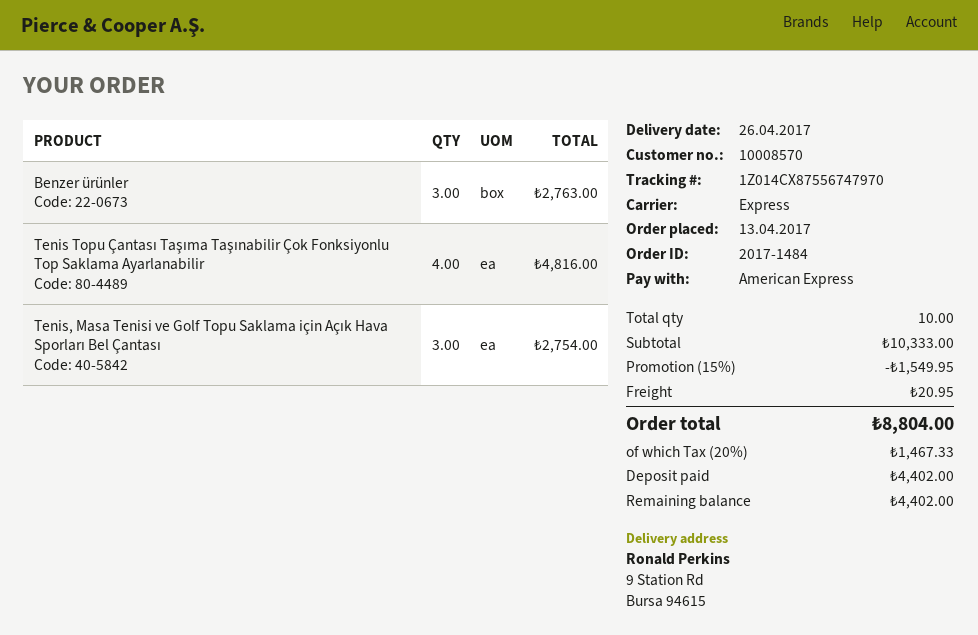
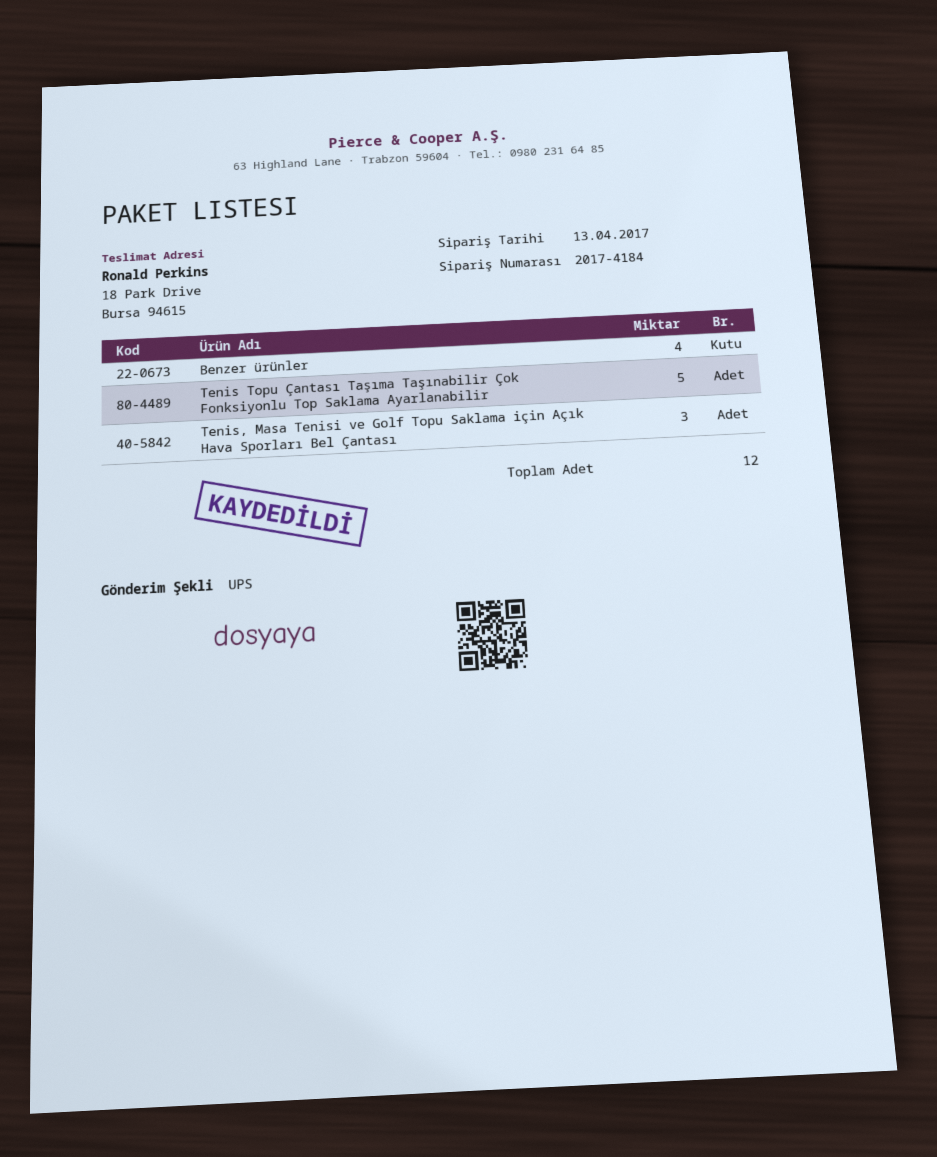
order number: 2017-1484 -> 2017-4184
shipping method: express -> UPS
ship to: 9 Station Rd, Bursa 94615 -> 18 Park Drive, Bursa 94615
Benzer ürünler: 3 -> 4
Tenis Topu Çantası Taşıma Taşınabilir Çok Fonksiyonlu Top Saklama Ayarlanabilir: 4 -> 5
total quantity: 10 -> 12

